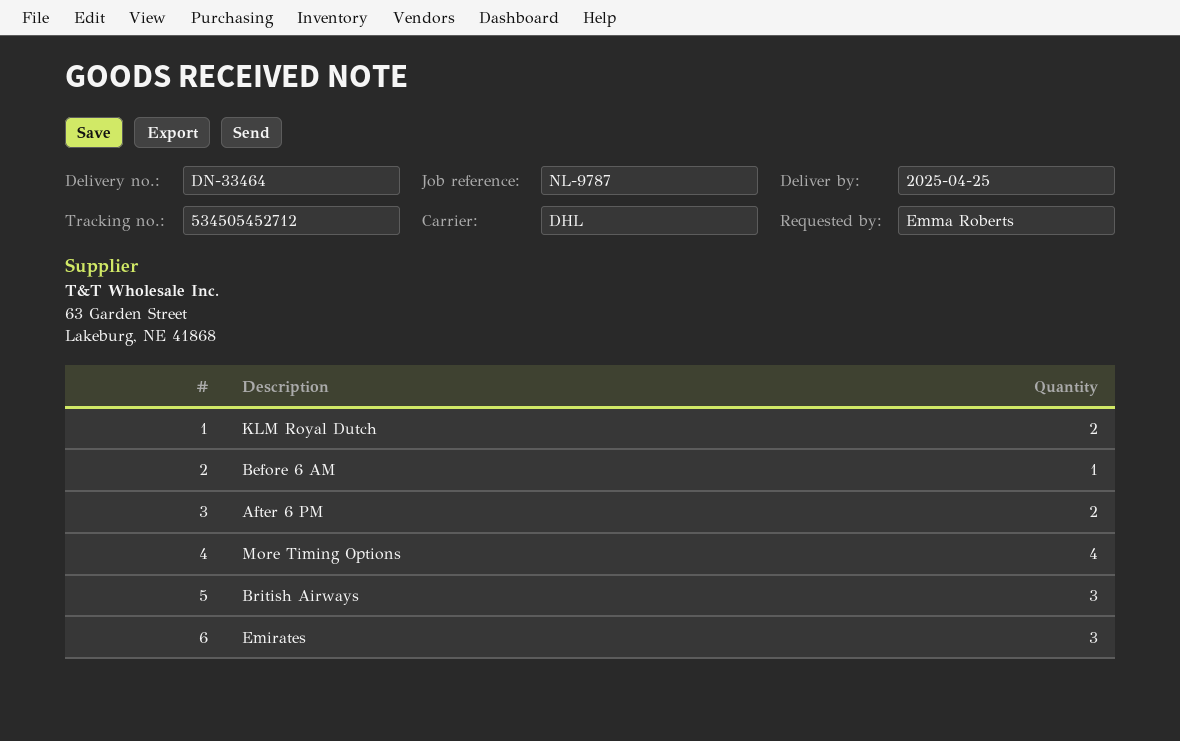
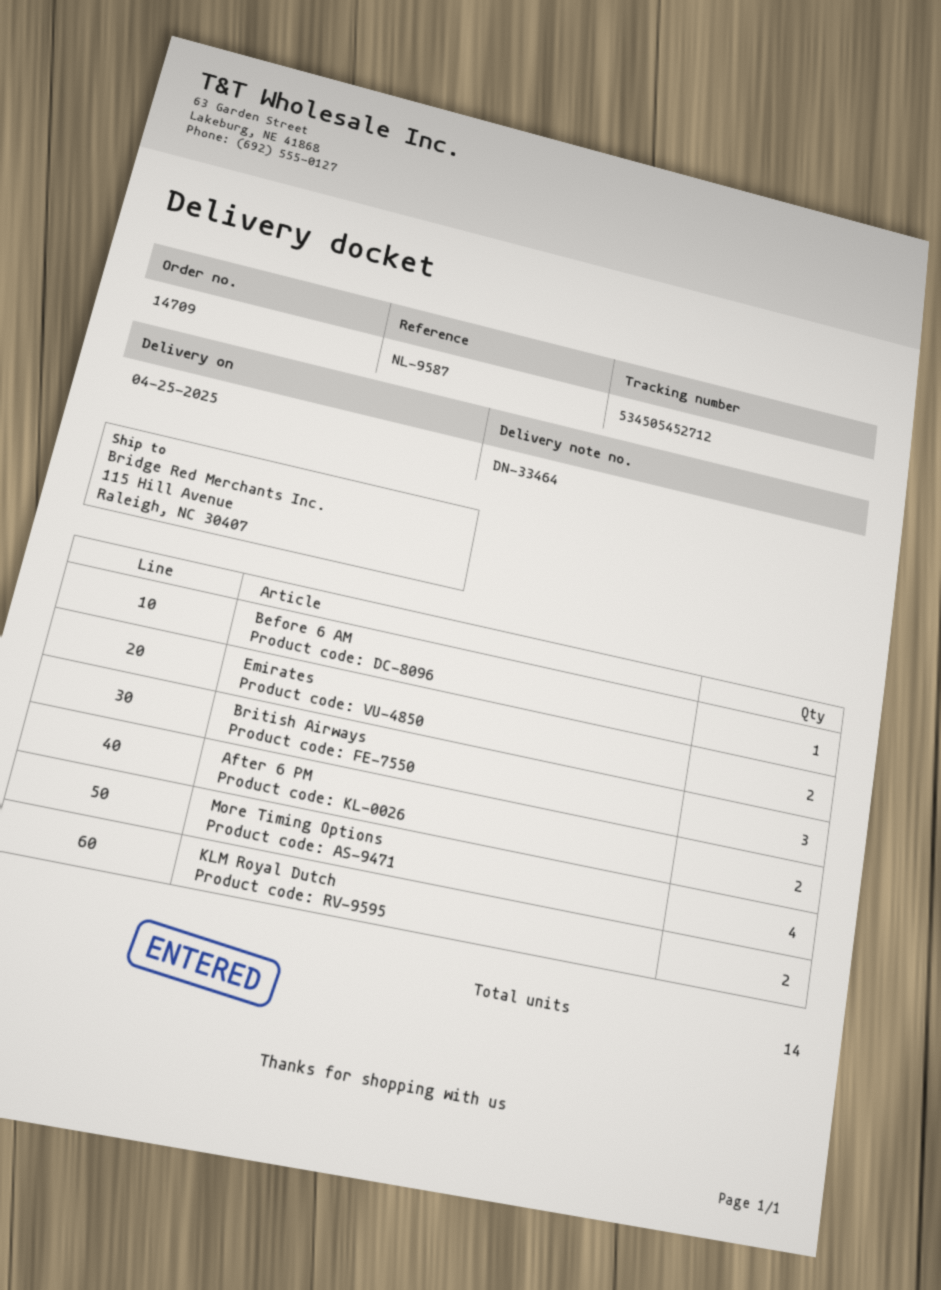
reference: NL-9787 -> NL-9587
Emirates: 3 -> 2

